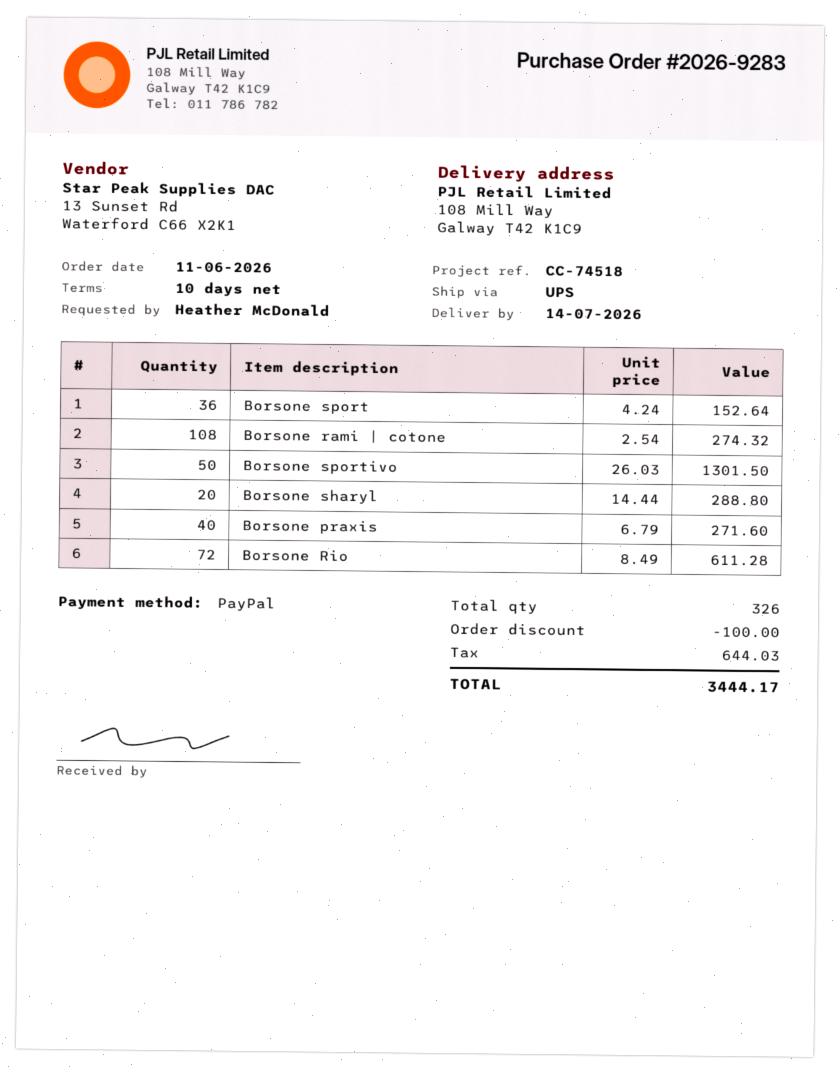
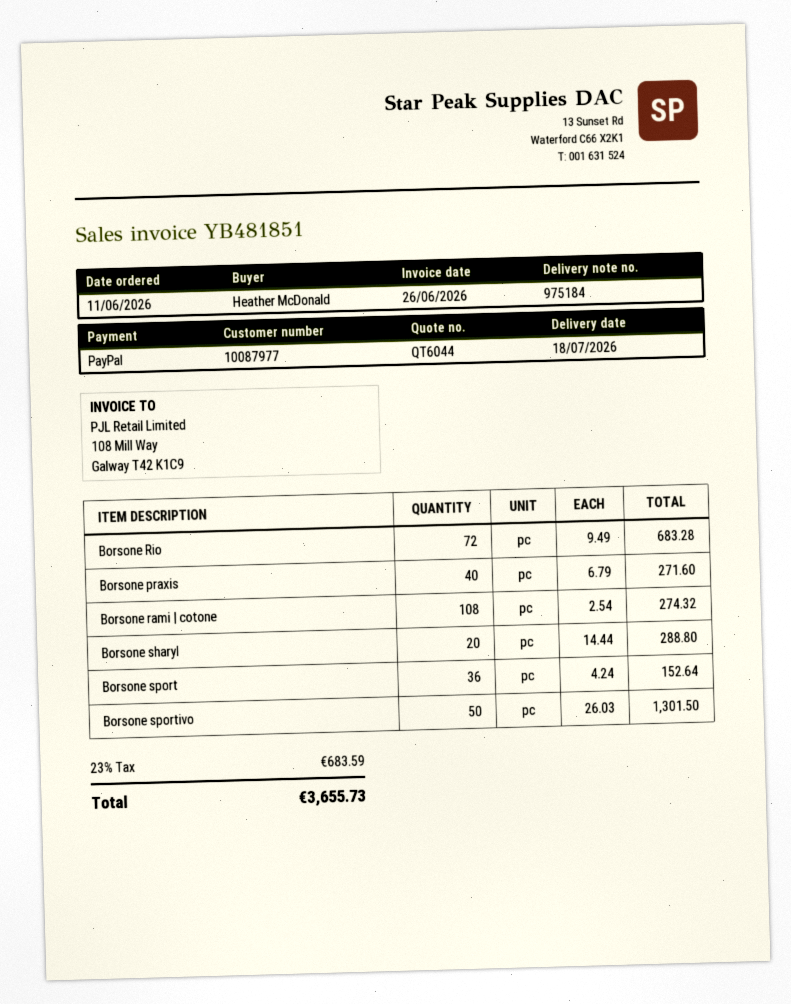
delivery date: 2026-07-14 -> 2026-07-18
Borsone Rio: 72 x 8.49 = 611.28 -> 72 x 9.49 = 683.28
discount: 100.00 -> none
tax: 644.03 -> 683.59
total: 3444.17 -> 3655.73

